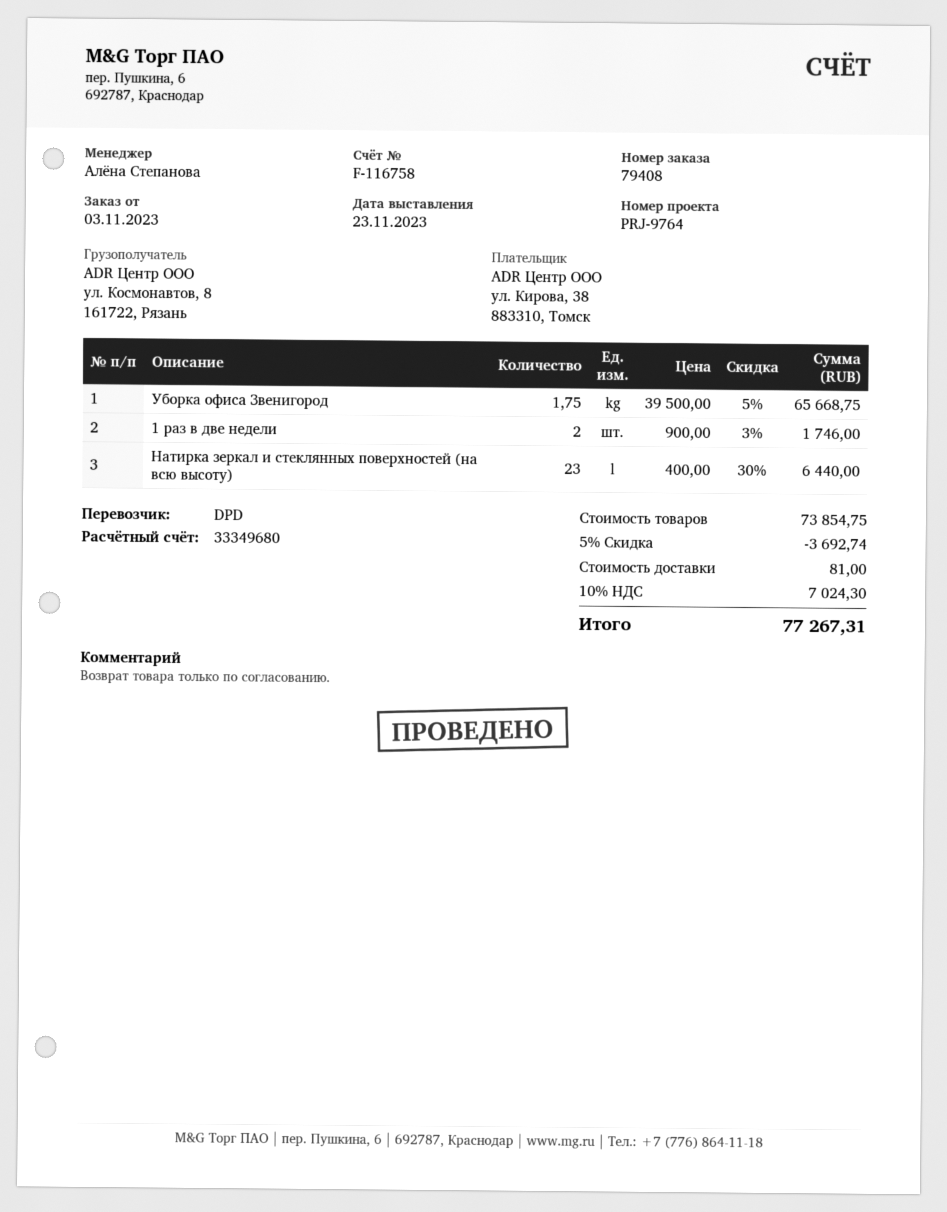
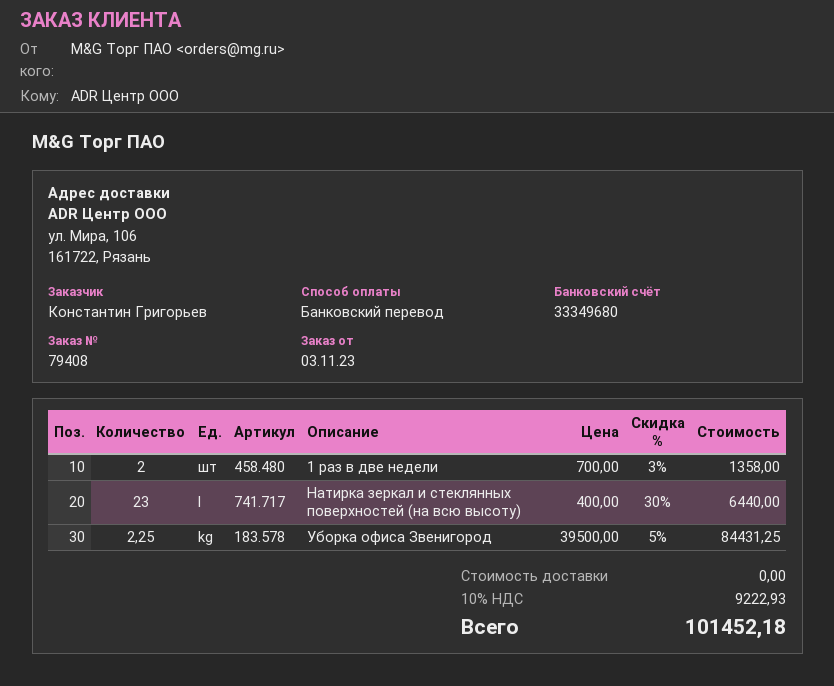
ship to: ул. Космонавтов, 8, 161722, Рязань -> ул. Мира, 106, 161722, Рязань
Уборка офиса Звенигород: 1.75 x 39500.00 - 5% = 65668.75 -> 2.25 x 39500.00 - 5% = 84431.25
1 раз в две недели: 2 x 900.00 - 3% = 1746.00 -> 2 x 700.00 - 3% = 1358.00
discount: 5% = 3692.74 -> none
shipping: 81.00 -> 0.00
tax: 10% = 7024.30 -> 10% = 9222.93
total: 77267.31 -> 101452.18

